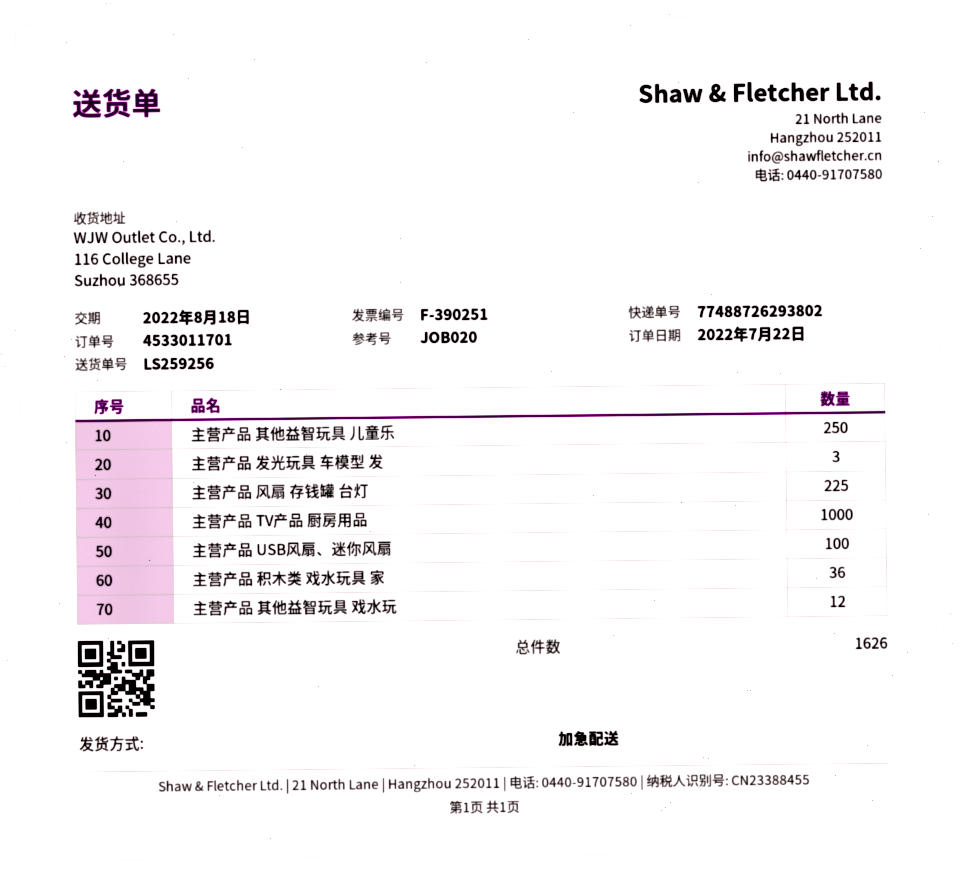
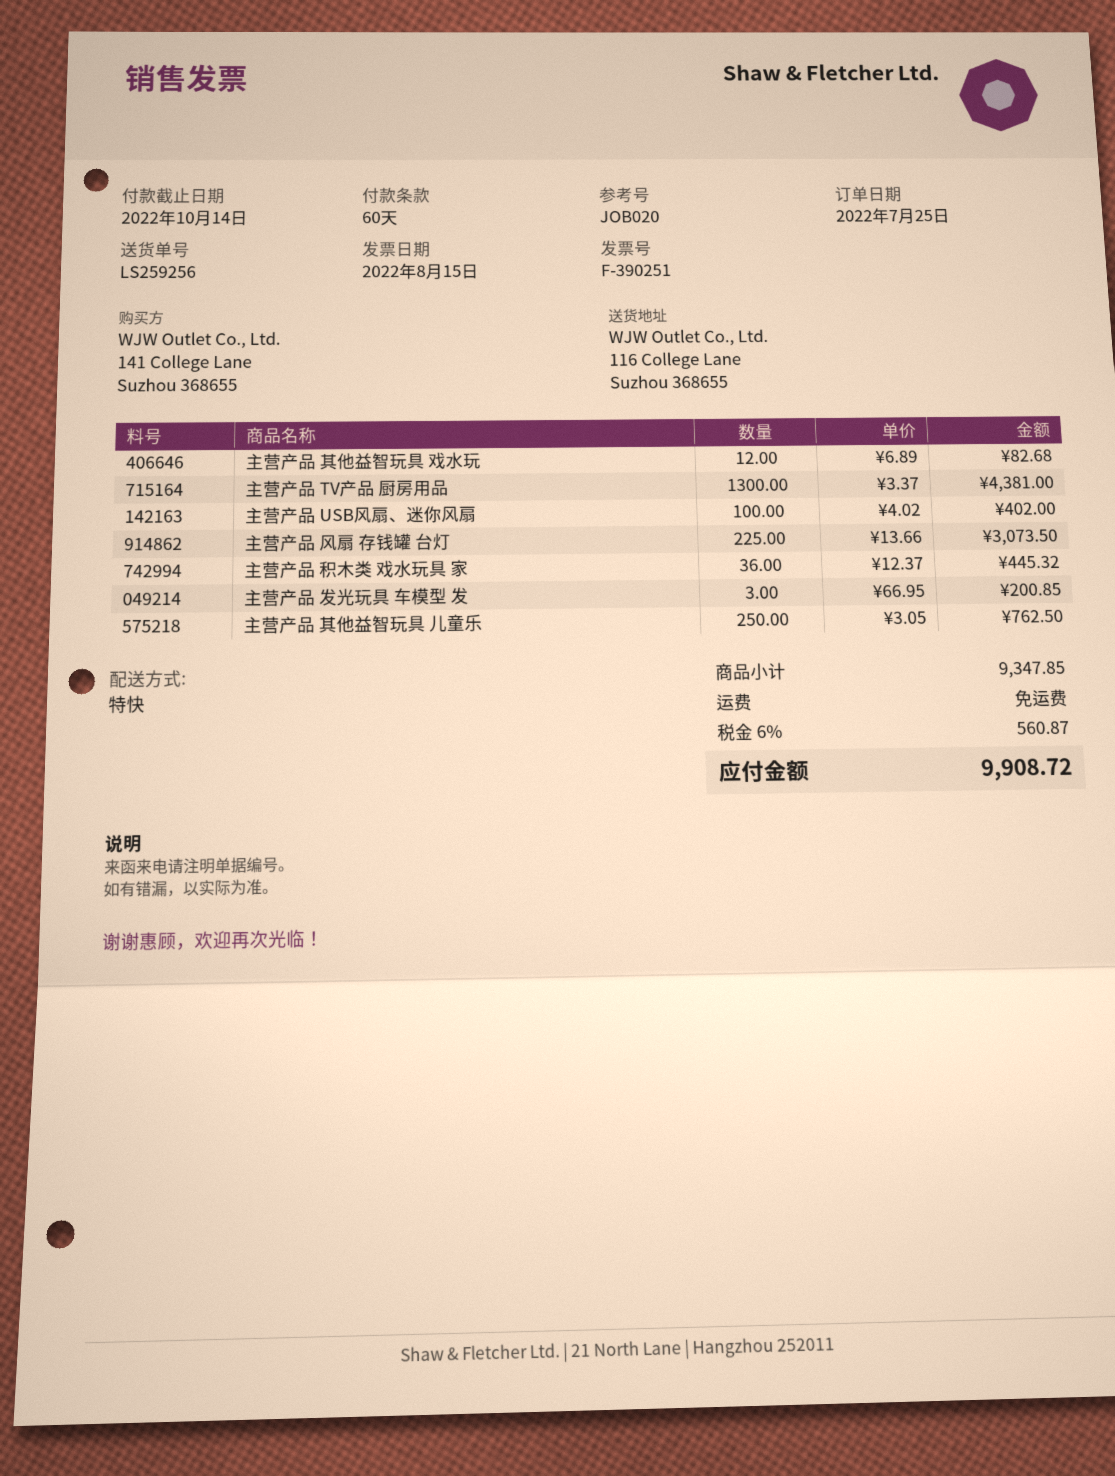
order date: 2022-07-22 -> 2022-07-25
主营产品 TV产品 厨房用品: 1000 -> 1300

